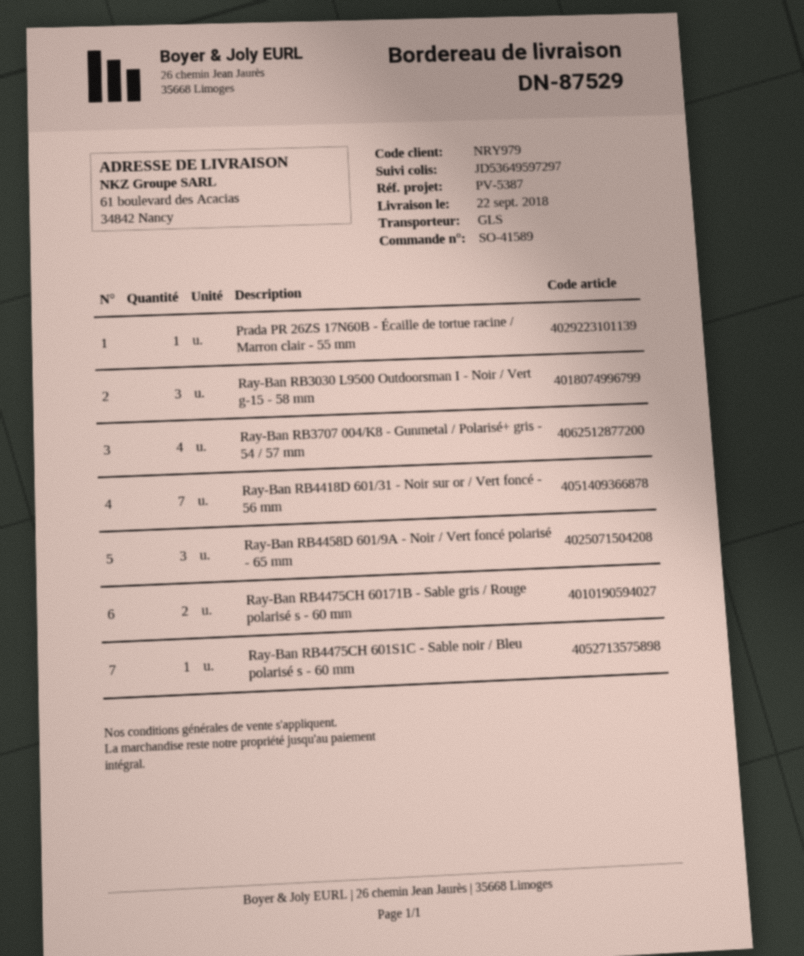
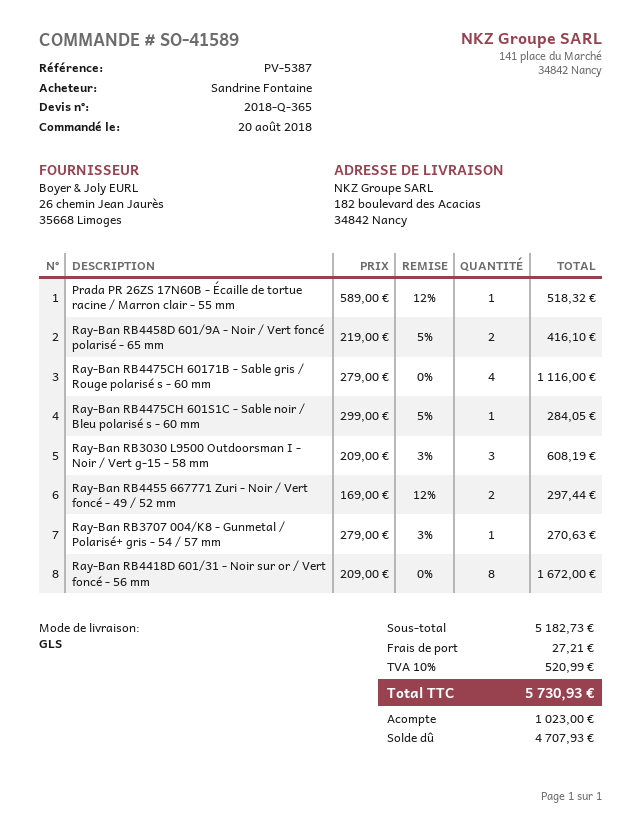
ship to: 61 boulevard des Acacias, 34842 Nancy -> 182 boulevard des Acacias, 34842 Nancy
Ray-Ban RB3707 004/K8 - Gunmetal / Polarisé+ gris - 54 / 57 mm: 4 -> 1
Ray-Ban RB4418D 601/31 - Noir sur or / Vert foncé - 56 mm: 7 -> 8
Ray-Ban RB4458D 601/9A - Noir / Vert foncé polarisé - 65 mm: 3 -> 2
Ray-Ban RB4475CH 60171B - Sable gris / Rouge polarisé s - 60 mm: 2 -> 4
Ray-Ban RB4455 667771 Zuri - Noir / Vert foncé - 49 / 52 mm: none -> 2

